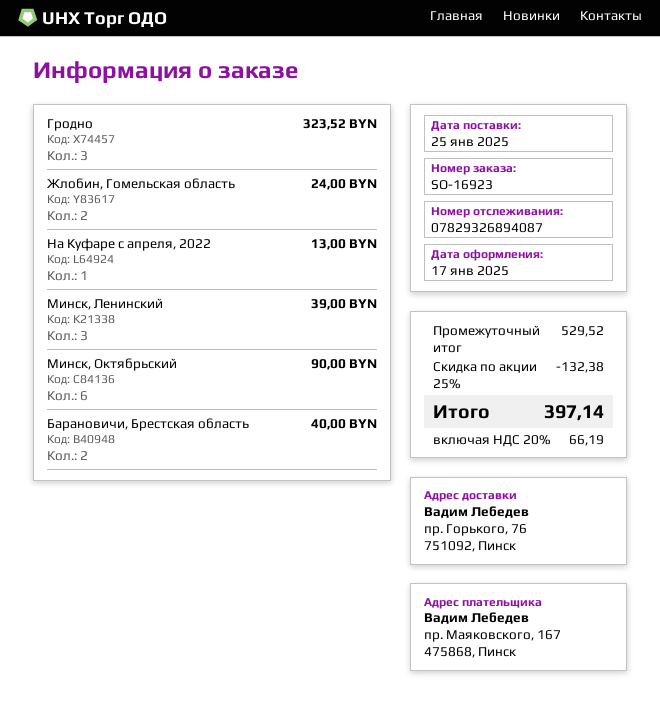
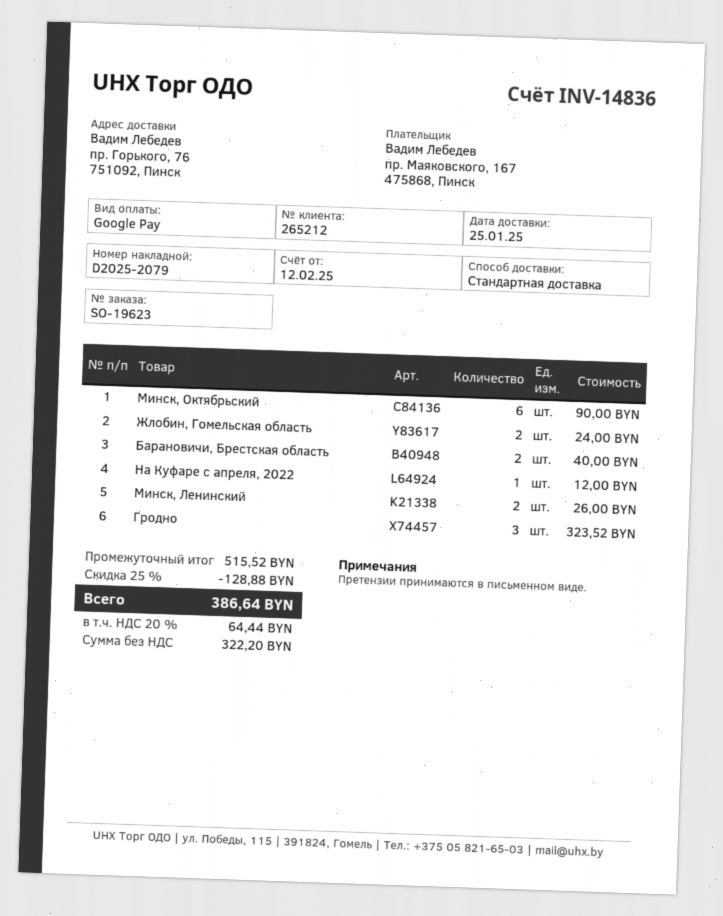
order number: SO-16923 -> SO-19623
На Куфаре с апреля, 2022: 1 for 13.00 -> 1 for 12.00
Минск, Ленинский: 3 for 39.00 -> 2 for 26.00
subtotal: 529.52 -> 515.52
discount: 25% = 132.38 -> 25% = 128.88
tax: 20% = 66.19 -> 20% = 64.44
total: 397.14 -> 386.64

